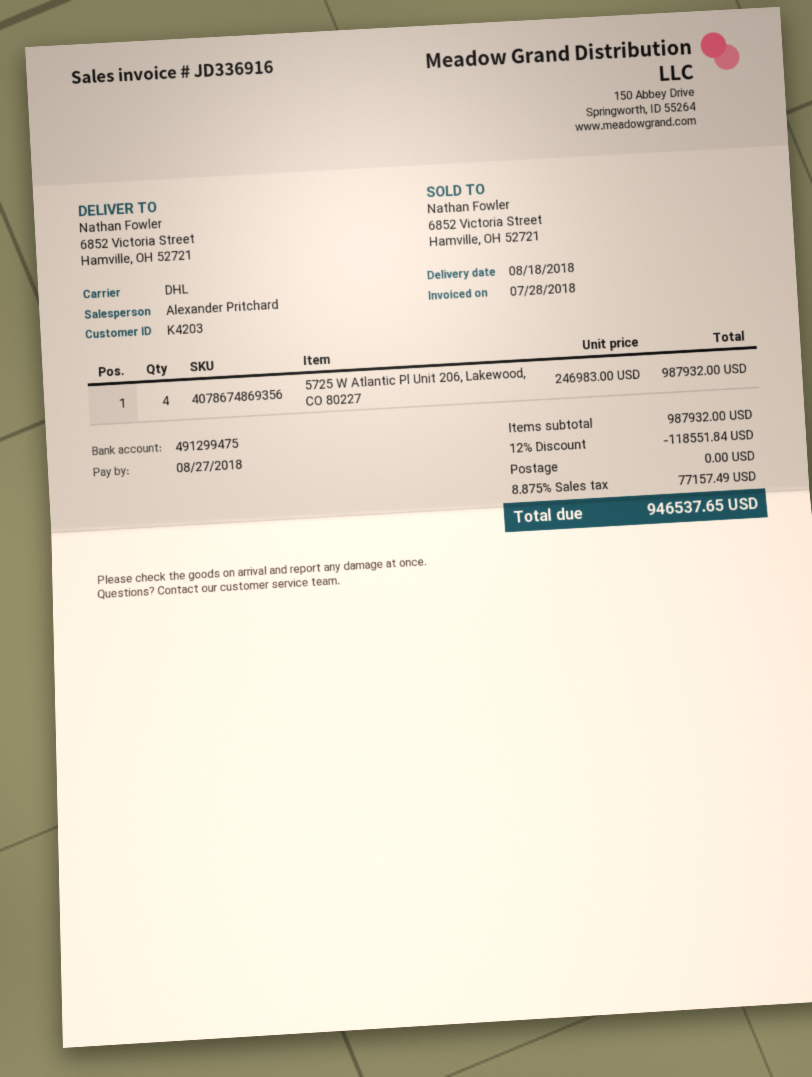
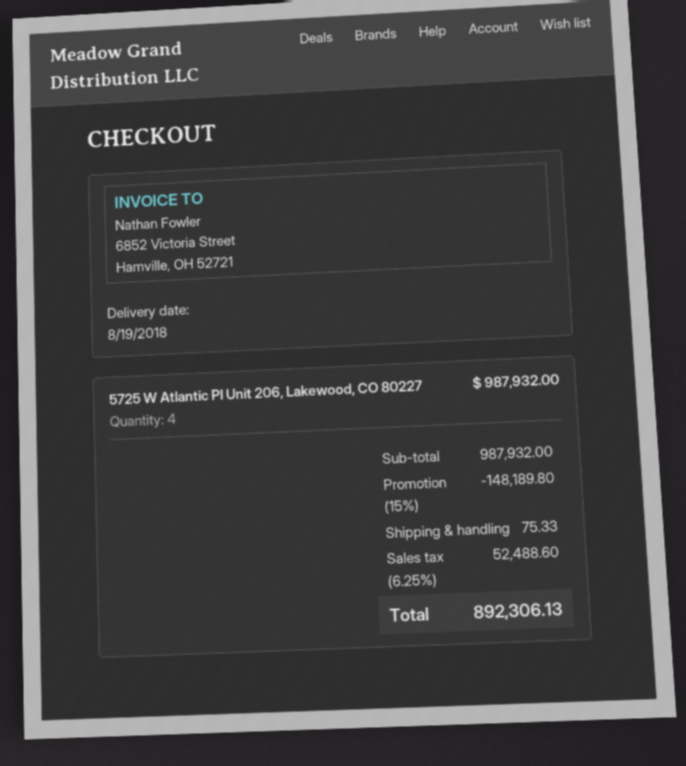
delivery date: 2018-08-18 -> 2018-08-19
discount: 12% = 118551.84 -> 15% = 148189.80
shipping: 0.00 -> 75.33
tax: 8.875% = 77157.49 -> 6.25% = 52488.60
total: 946537.65 -> 892306.13

